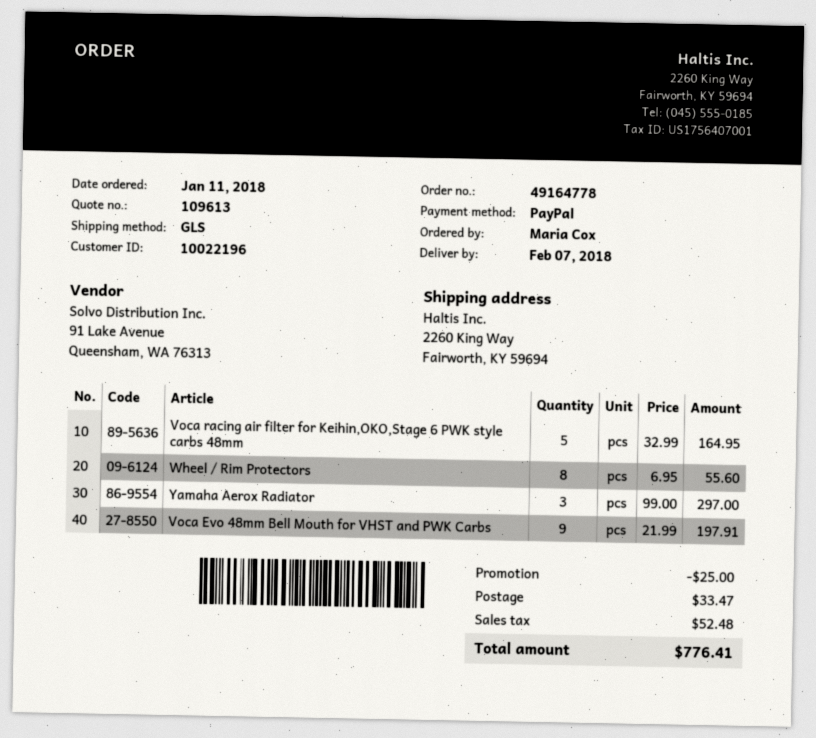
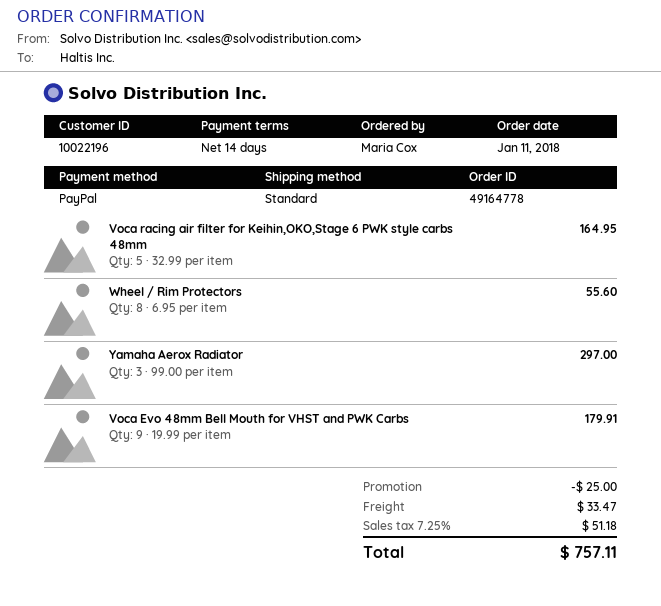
shipping method: GLS -> standard
Voca Evo 48mm Bell Mouth for VHST and PWK Carbs: 9 x 21.99 = 197.91 -> 9 x 19.99 = 179.91
tax: 52.48 -> 51.18
total: 776.41 -> 757.11

